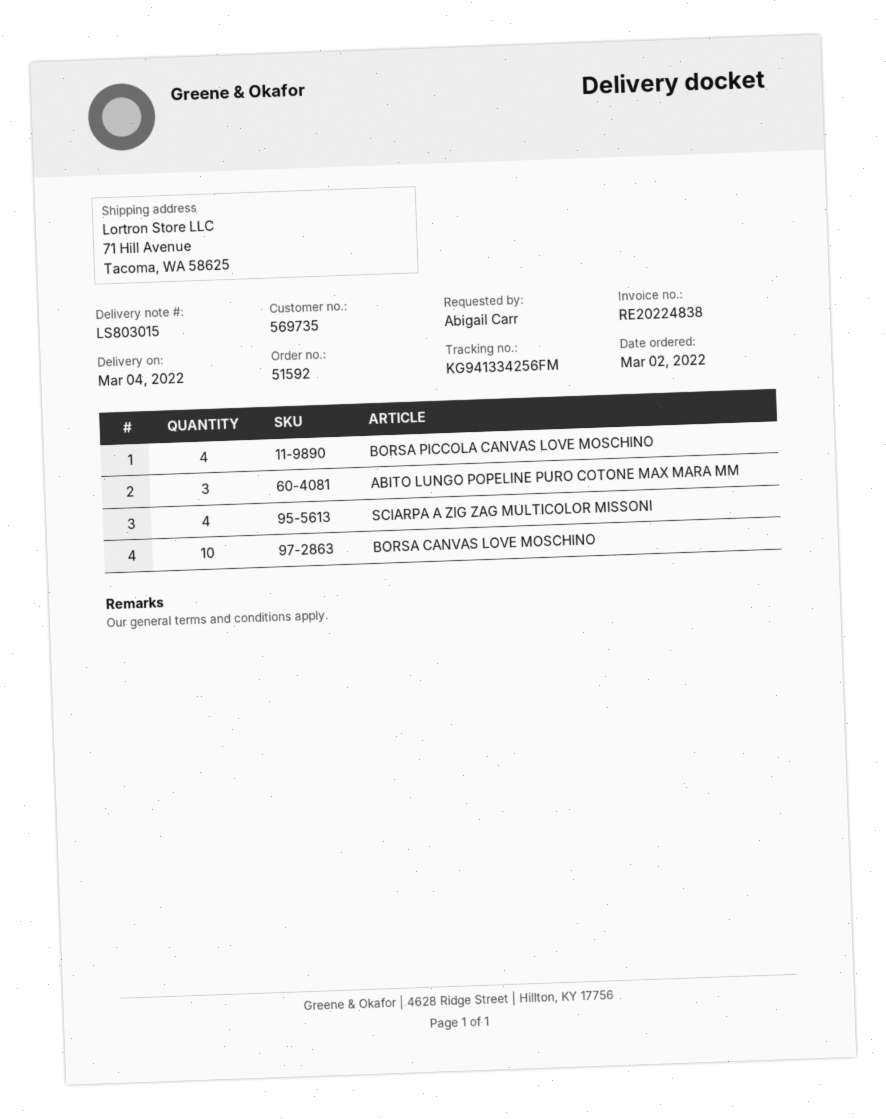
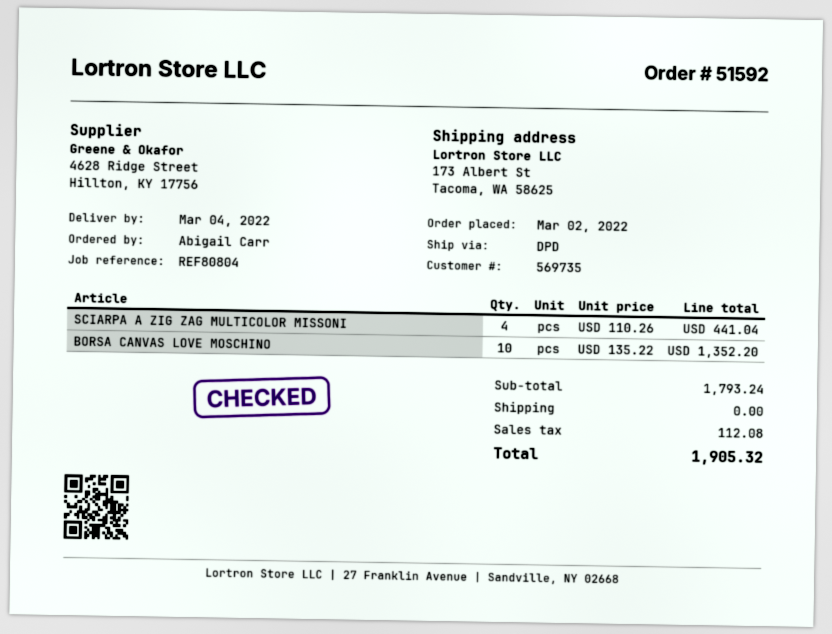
ship to: 71 Hill Avenue, Tacoma, WA 58625 -> 173 Albert St, Tacoma, WA 58625
BORSA PICCOLA CANVAS LOVE MOSCHINO: 4 -> none
ABITO LUNGO POPELINE PURO COTONE MAX MARA MM: 3 -> none

